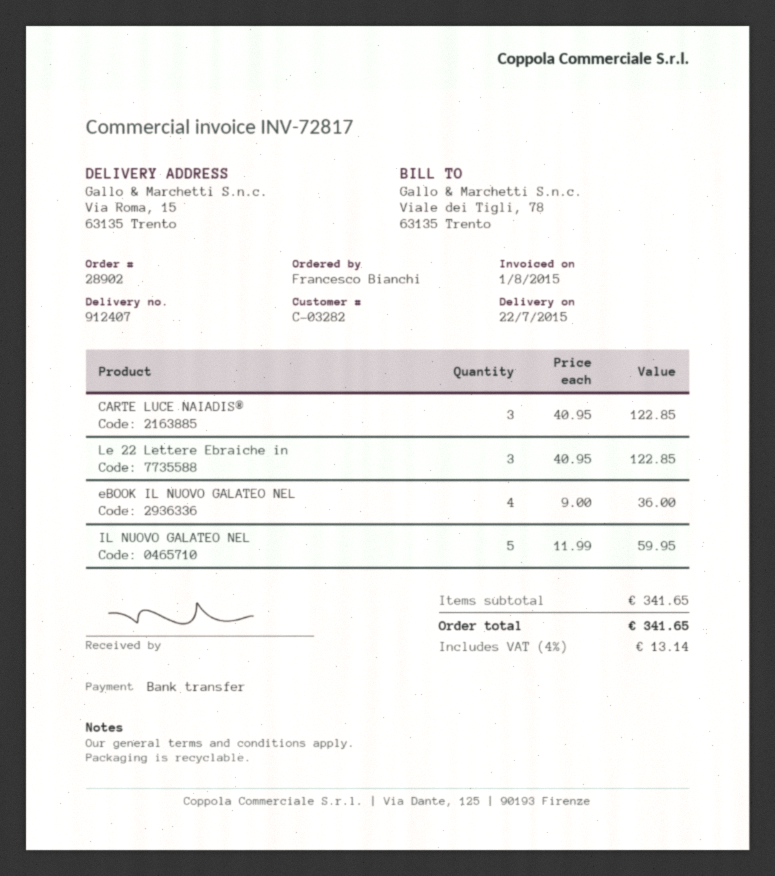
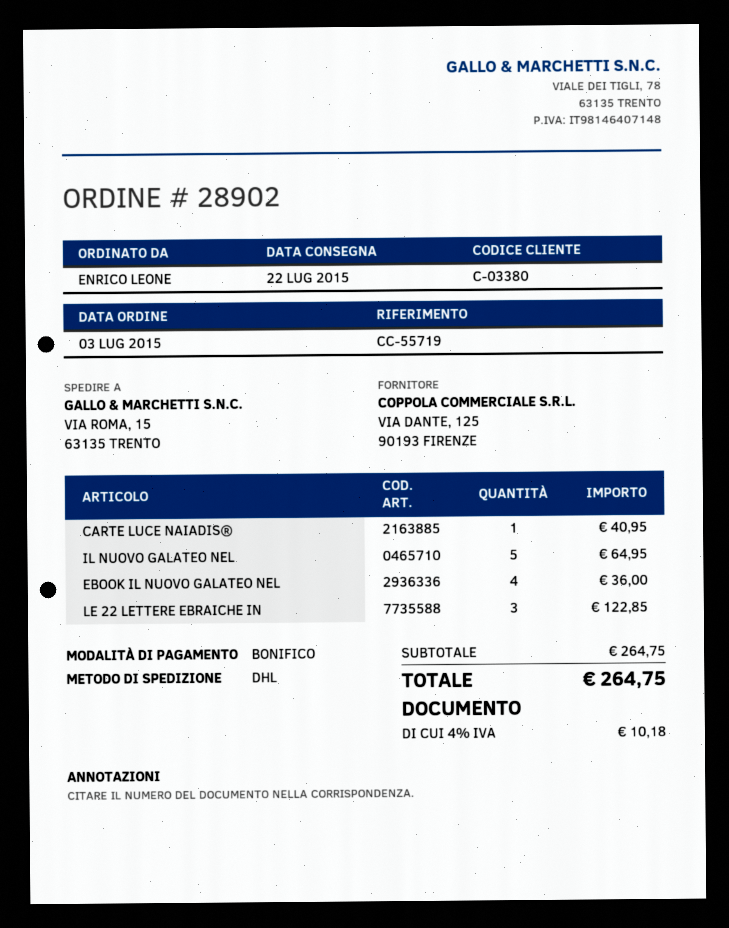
customer number: C-03282 -> C-03380
ordered by: Francesco Bianchi -> ENRICO LEONE
CARTE LUCE NAIADIS®: 3 for 122.85 -> 1 for 40.95
IL NUOVO GALATEO NEL: 5 for 59.95 -> 5 for 64.95
subtotal: 341.65 -> 264.75
tax: 4% = 13.14 -> 4% = 10.18
total: 341.65 -> 264.75

